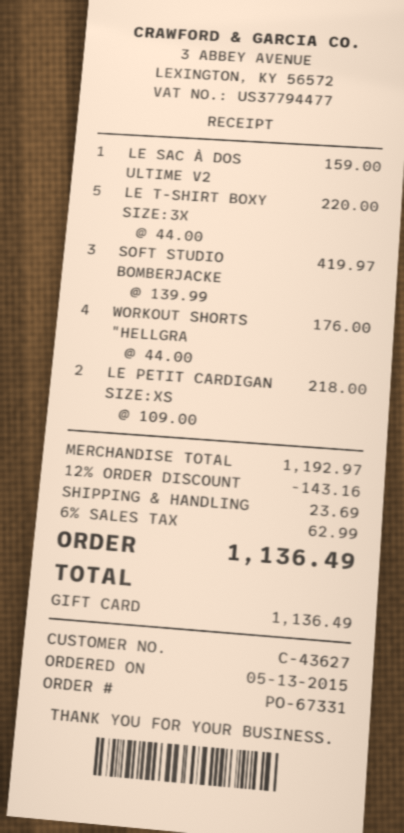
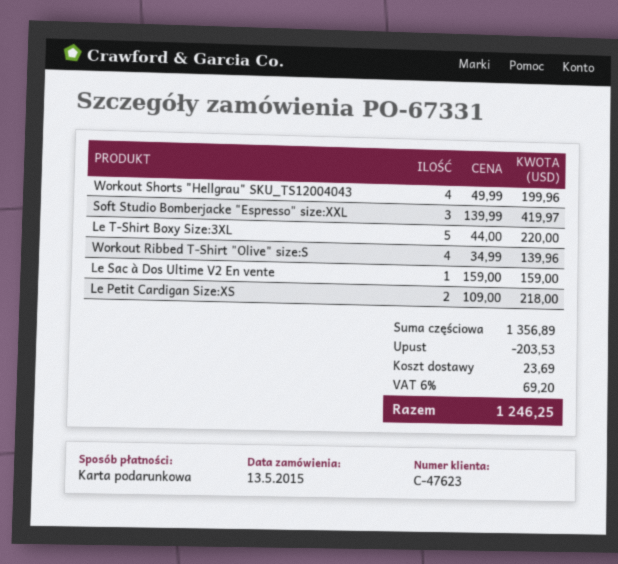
customer number: C-43627 -> C-47623
WORKOUT SHORTS "HELLGRA: 4 x 44.00 = 176.00 -> 4 x 49.99 = 199.96
Workout Ribbed T-Shirt "Olive" size:S: none -> 4 x 34.99 = 139.96
subtotal: 1192.97 -> 1356.89
discount: 143.16 -> 203.53
tax: 6% = 62.99 -> 6% = 69.20
total: 1136.49 -> 1246.25

